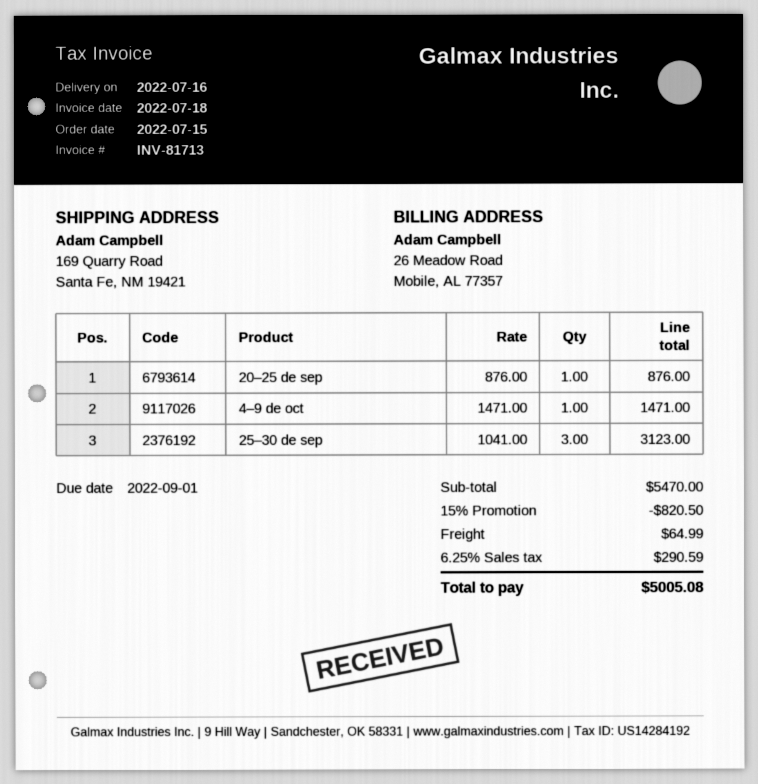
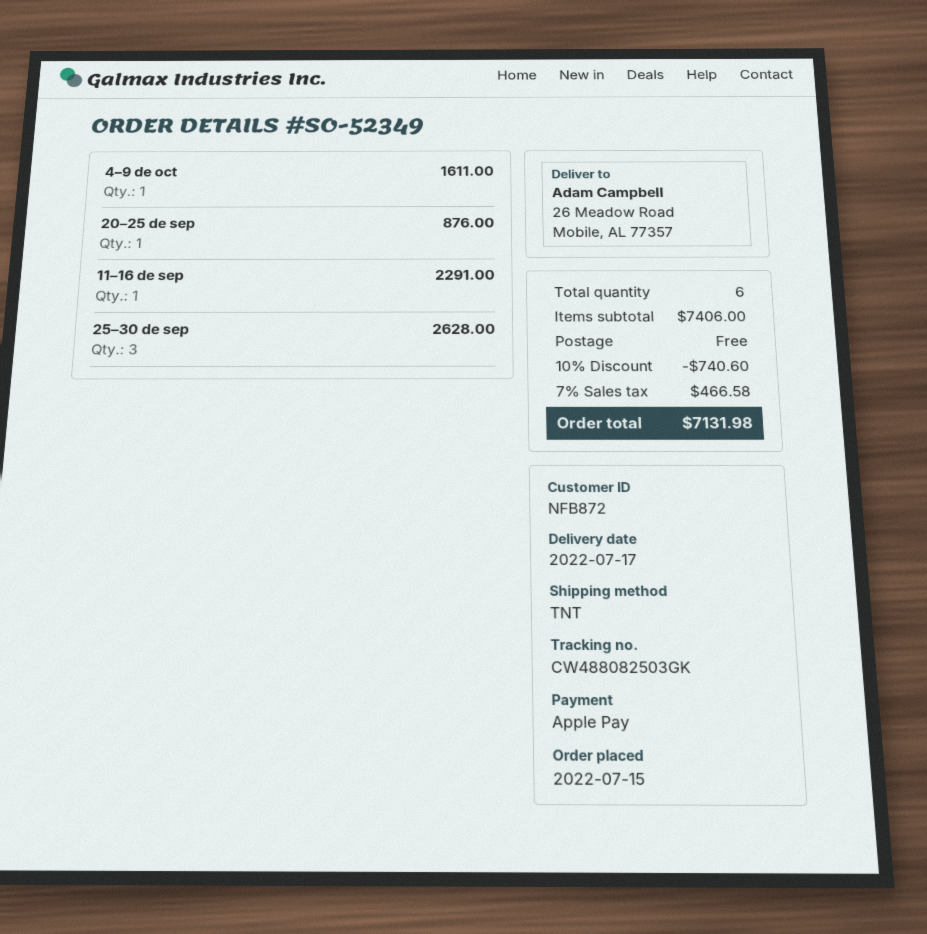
delivery date: 2022-07-16 -> 2022-07-17
ship to: 169 Quarry Road, Santa Fe, NM 19421 -> 26 Meadow Road, Mobile, AL 77357
4–9 de oct: 1 for 1471.00 -> 1 for 1611.00
25–30 de sep: 3 for 3123.00 -> 3 for 2628.00
11–16 de sep: none -> 1 for 2291.00
subtotal: 5470.00 -> 7406.00
discount: 15% = 820.50 -> 10% = 740.60
shipping: 64.99 -> 0.00
tax: 6.25% = 290.59 -> 7% = 466.58
total: 5005.08 -> 7131.98

